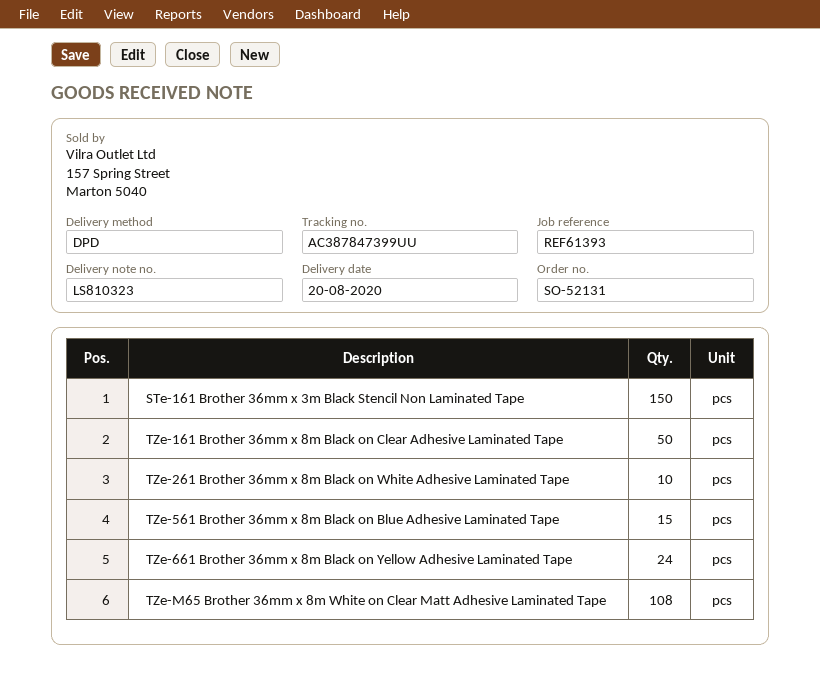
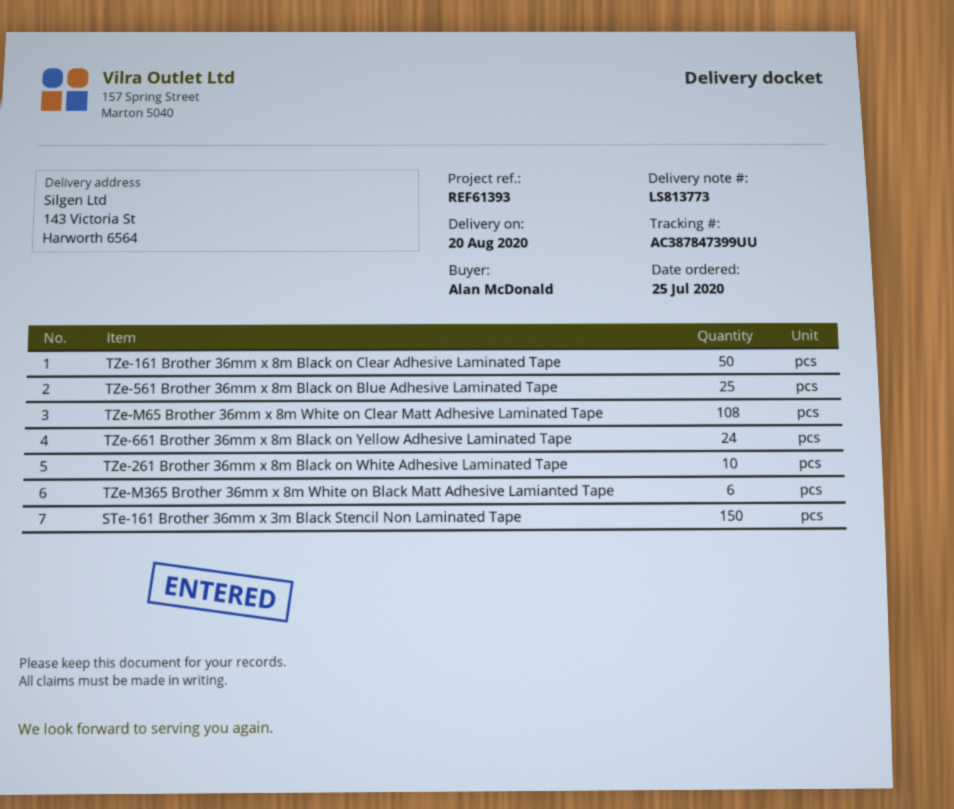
delivery note number: LS810323 -> LS813773
TZe-561 Brother 36mm x 8m Black on Blue Adhesive Laminated Tape: 15 -> 25
TZe-M365 Brother 36mm x 8m White on Black Matt Adhesive Lamianted Tape: none -> 6

